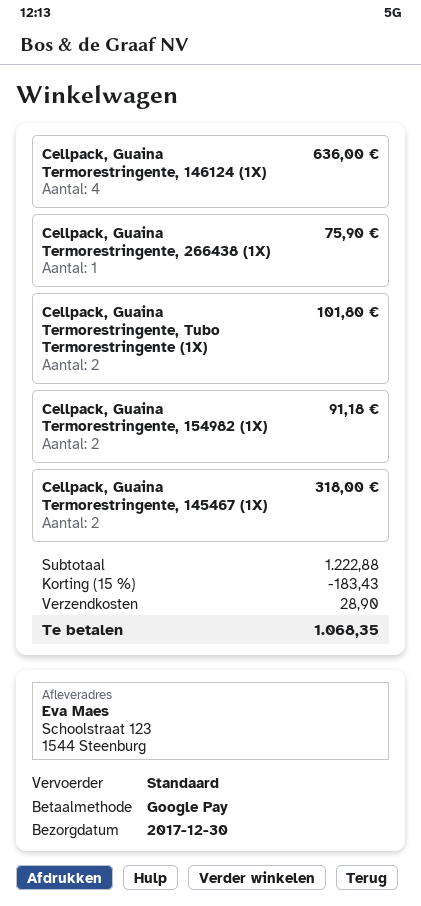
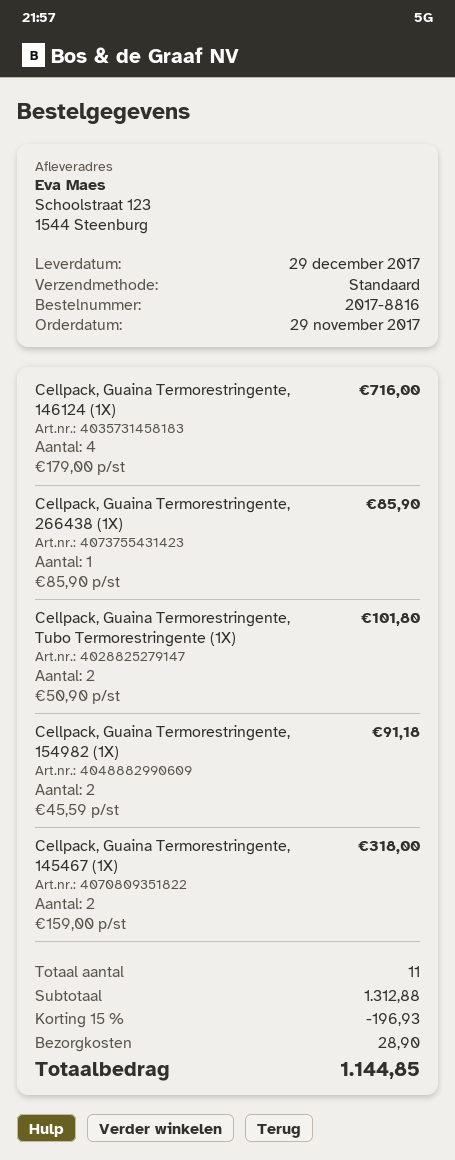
delivery date: 2017-12-30 -> 2017-12-29
Cellpack, Guaina Termorestringente, 146124 (1X): 4 for 636.00 -> 4 for 716.00
Cellpack, Guaina Termorestringente, 266438 (1X): 1 for 75.90 -> 1 for 85.90
subtotal: 1222.88 -> 1312.88
discount: 15% = 183.43 -> 15% = 196.93
total: 1068.35 -> 1144.85

